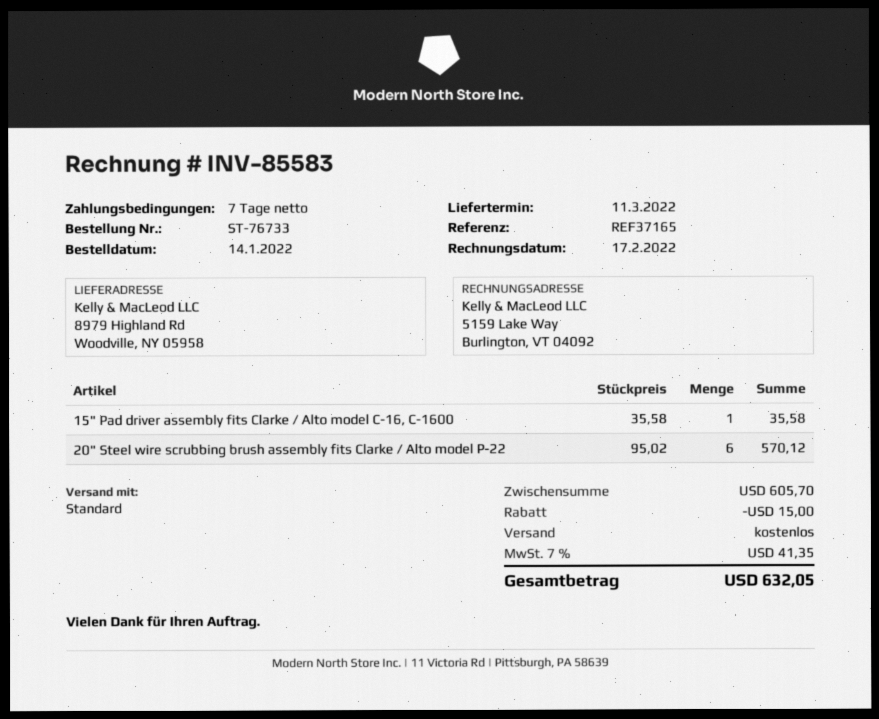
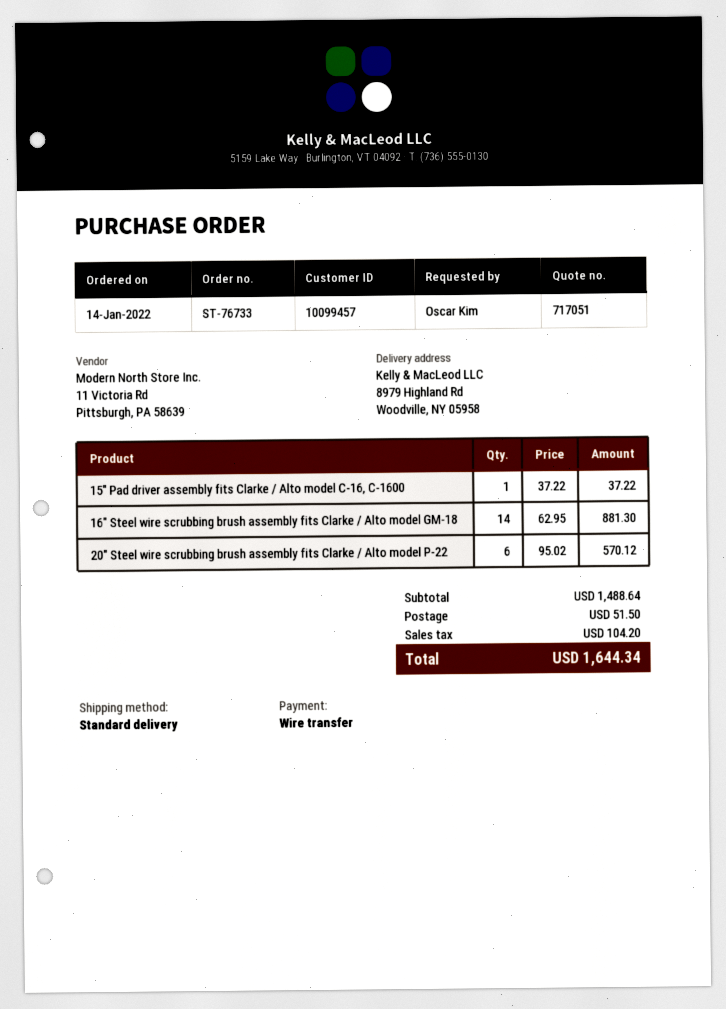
15" Pad driver assembly fits Clarke / Alto model C-16, C-1600: 1 x 35.58 = 35.58 -> 1 x 37.22 = 37.22
16" Steel wire scrubbing brush assembly fits Clarke / Alto model GM-18: none -> 14 x 62.95 = 881.30
subtotal: 605.70 -> 1488.64
discount: 15.00 -> none
shipping: 0.00 -> 51.50
tax: 41.35 -> 104.20
total: 632.05 -> 1644.34

